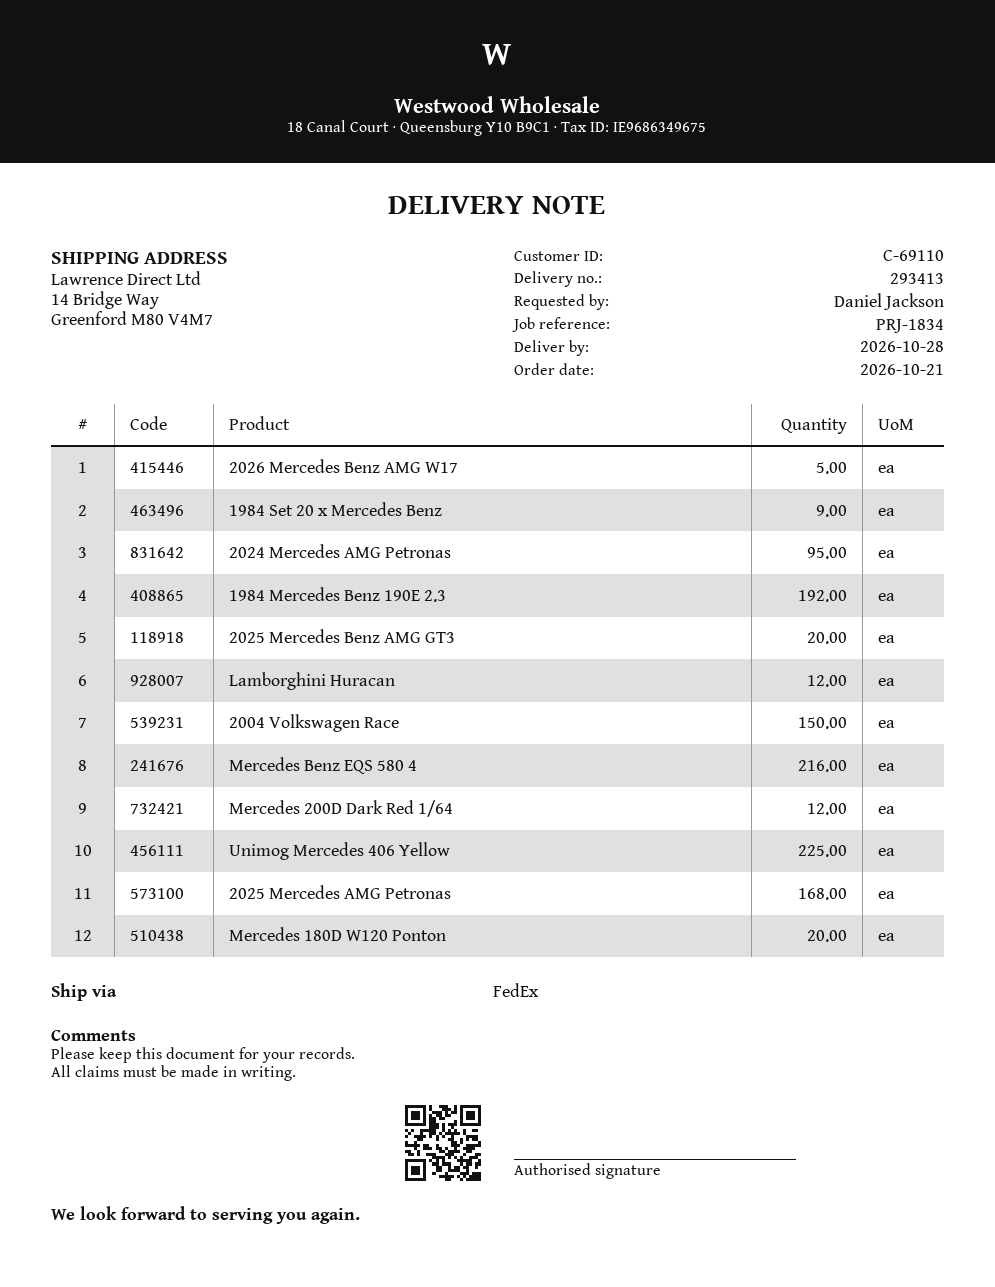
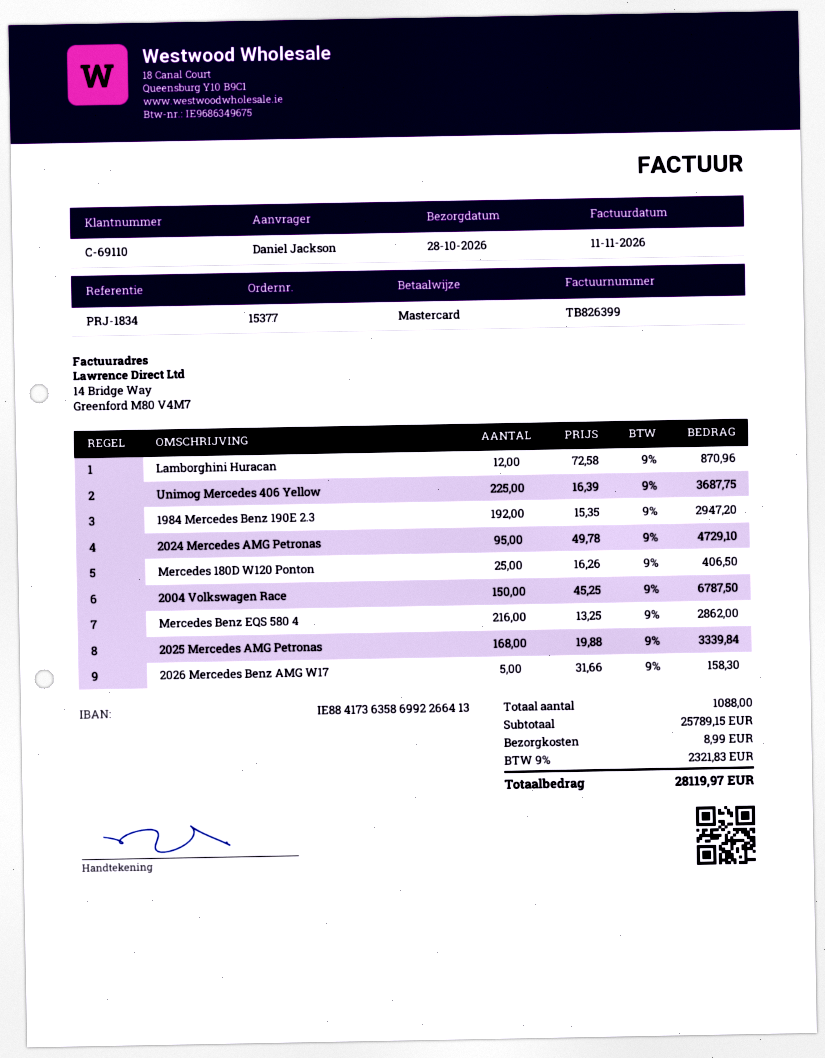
1984 Set 20 x Mercedes Benz: 9 -> none
2025 Mercedes Benz AMG GT3: 20 -> none
Mercedes 200D Dark Red 1/64: 12 -> none
Mercedes 180D W120 Ponton: 20 -> 25

